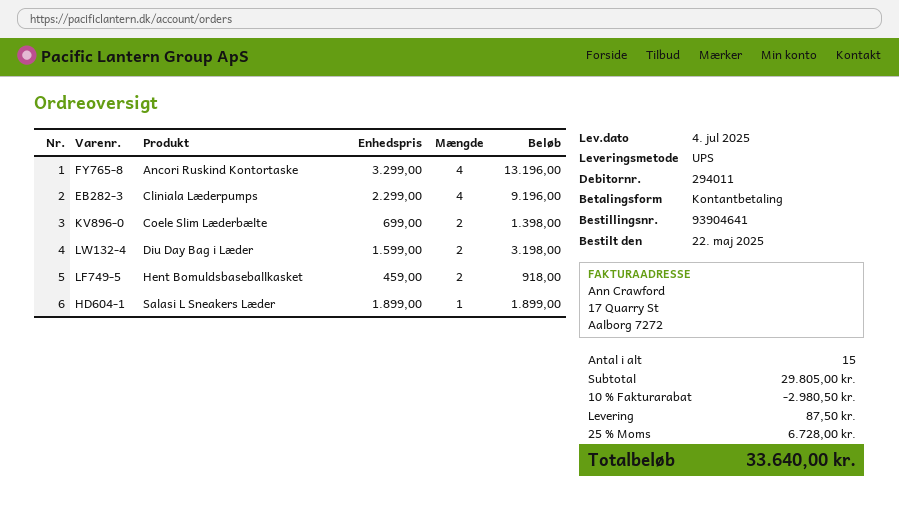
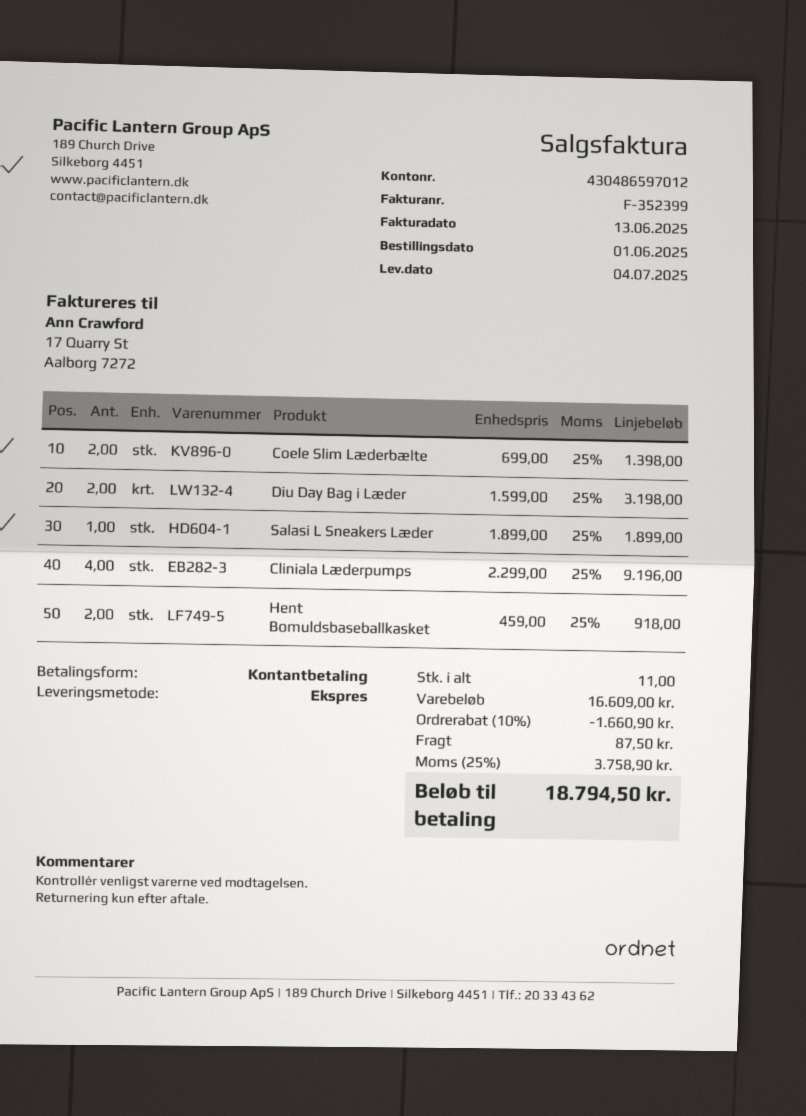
order date: 2025-05-22 -> 2025-06-01
shipping method: UPS -> express
Ancori Ruskind Kontortaske: 4 x 3299.00 = 13196.00 -> none
total quantity: 15 -> 11
subtotal: 29805.00 -> 16609.00
discount: 10% = 2980.50 -> 10% = 1660.90
tax: 25% = 6728.00 -> 25% = 3758.90
total: 33640.00 -> 18794.50

